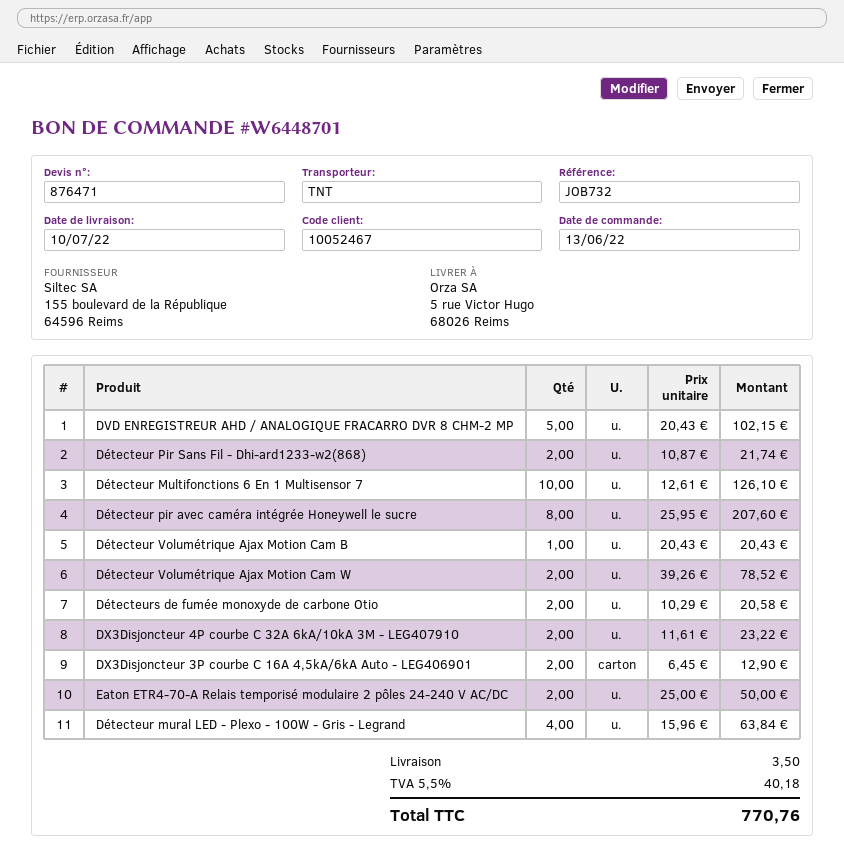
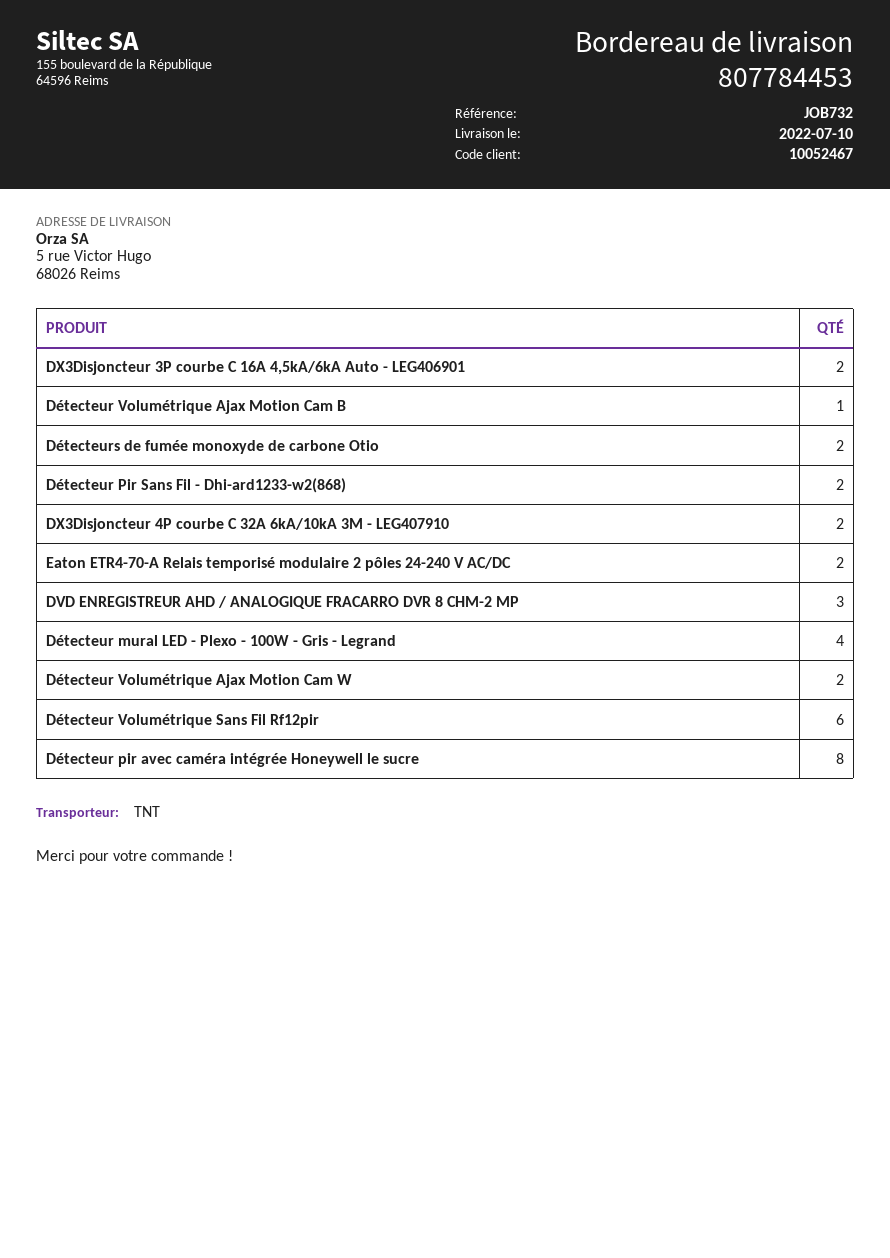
DVD ENREGISTREUR AHD / ANALOGIQUE FRACARRO DVR 8 CHM-2 MP: 5 -> 3
Détecteur Multifonctions 6 En 1 Multisensor 7: 10 -> none
Détecteur Volumétrique Sans Fil Rf12pir: none -> 6

